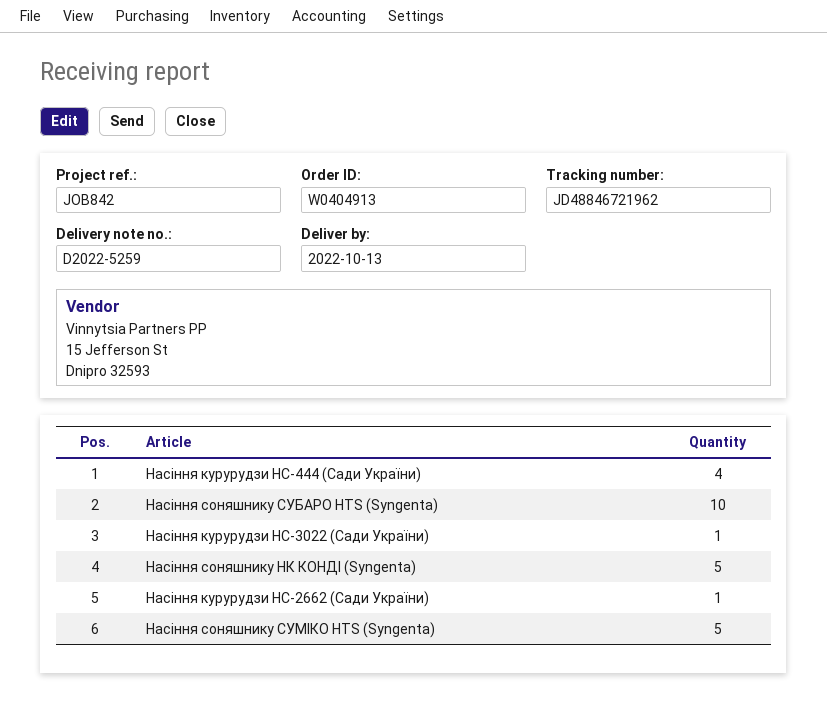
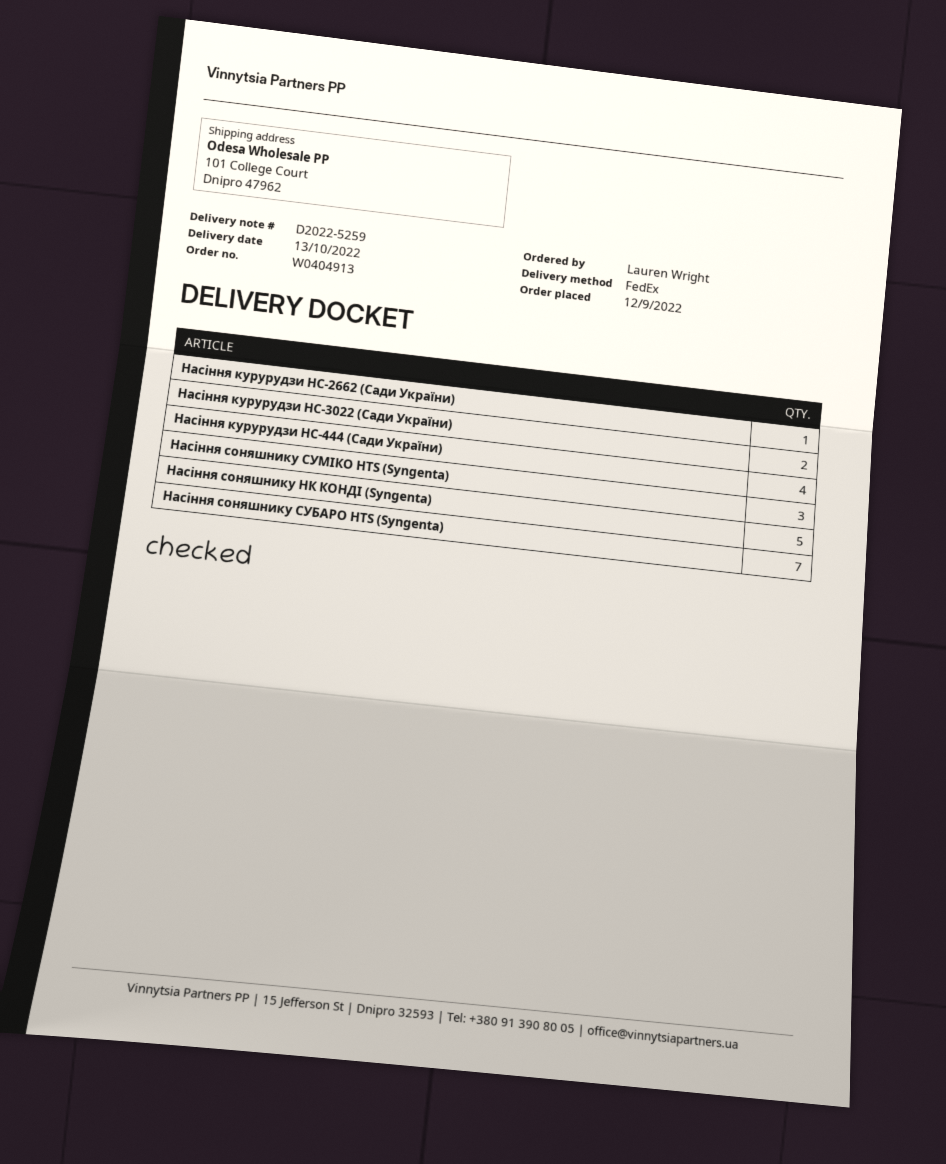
Насіння соняшнику СУБАРО HTS (Syngenta): 10 -> 7
Насіння курурудзи НС-3022 (Сади України): 1 -> 2
Насіння соняшнику СУМІКО HTS (Syngenta): 5 -> 3

